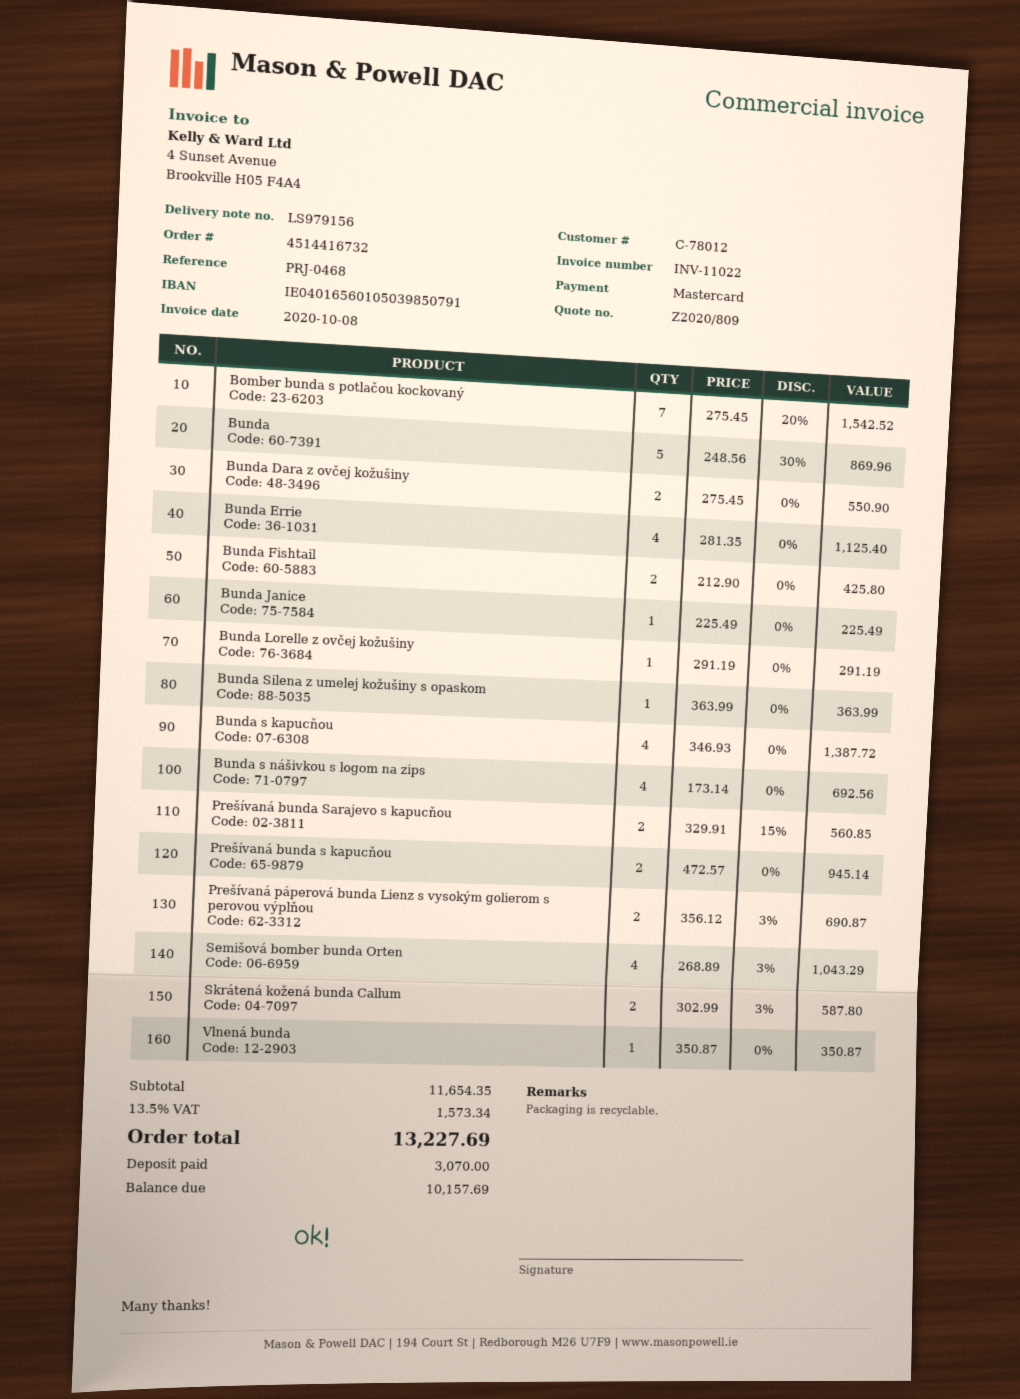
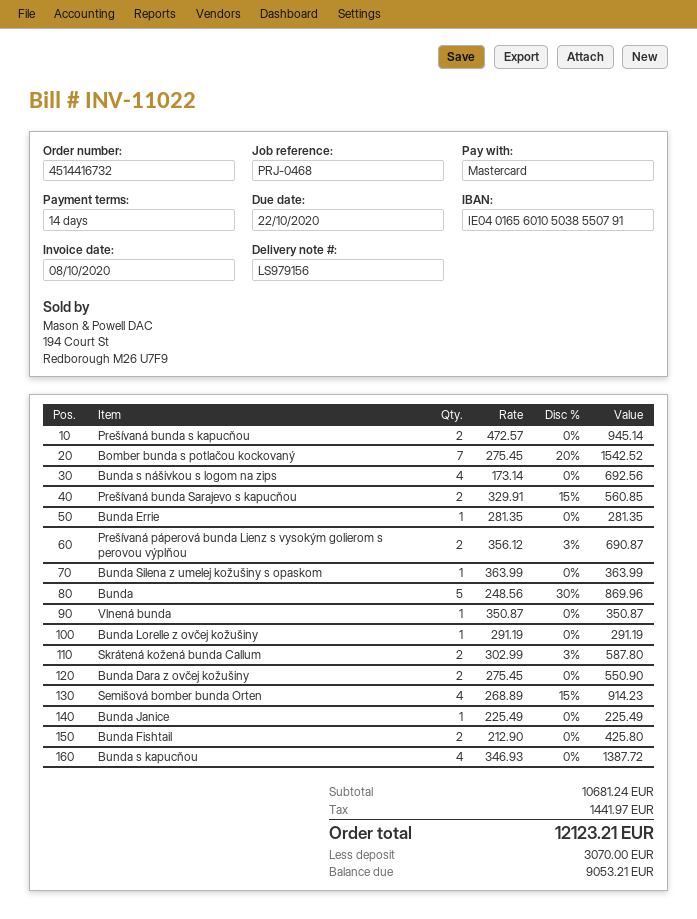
bank account: IE04016560105039850791 -> IE04016560105038550791
Bunda Errie: 4 x 281.35 = 1125.40 -> 1 x 281.35 = 281.35
Semišová bomber bunda Orten: 4 x 268.89 - 3% = 1043.29 -> 4 x 268.89 - 15% = 914.23
subtotal: 11654.35 -> 10681.24
tax: 1573.34 -> 1441.97
total: 13227.69 -> 12123.21
balance: 10157.69 -> 9053.21

